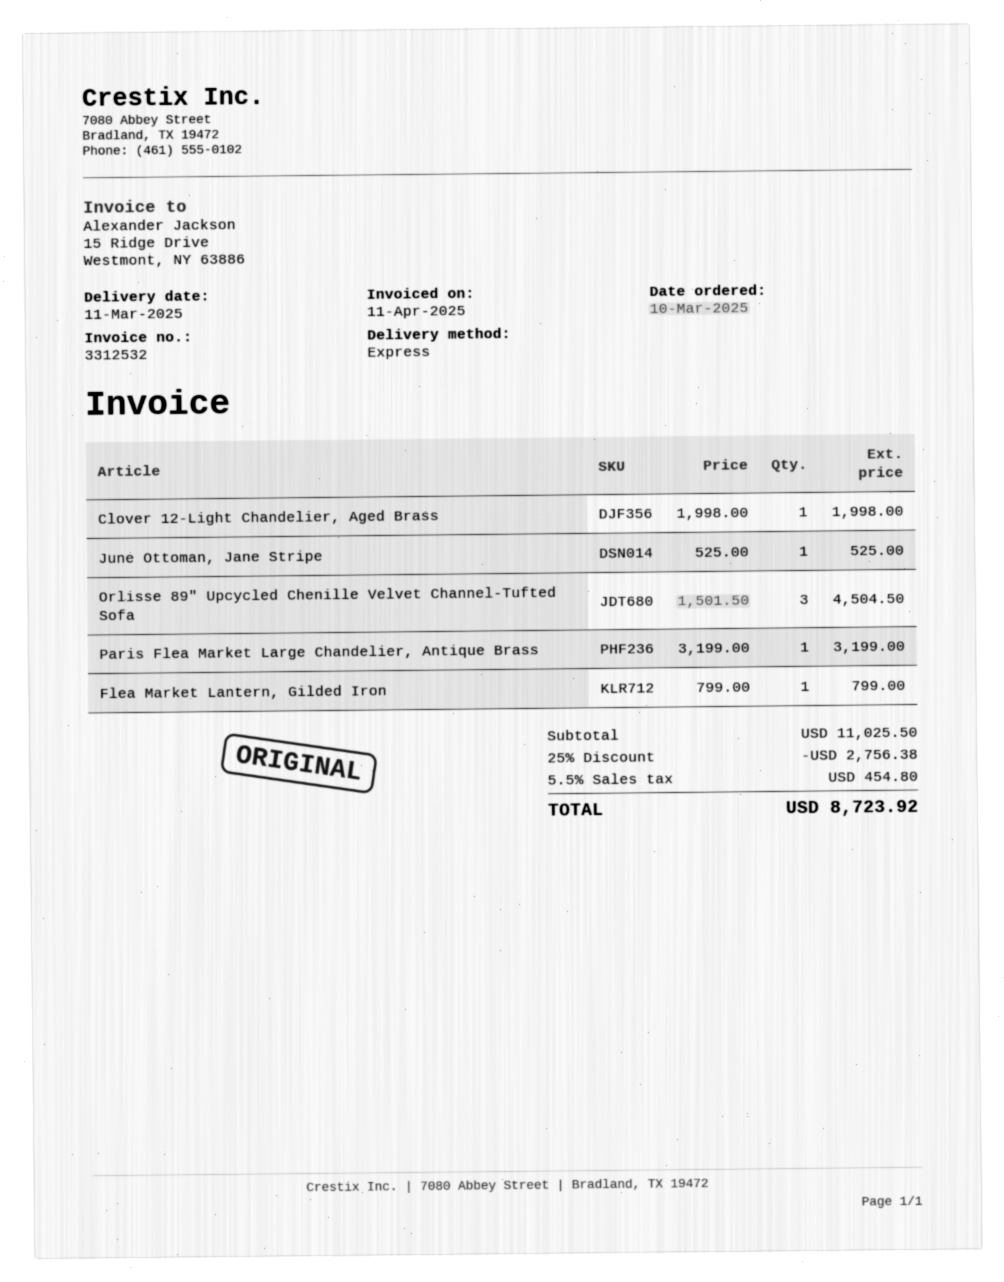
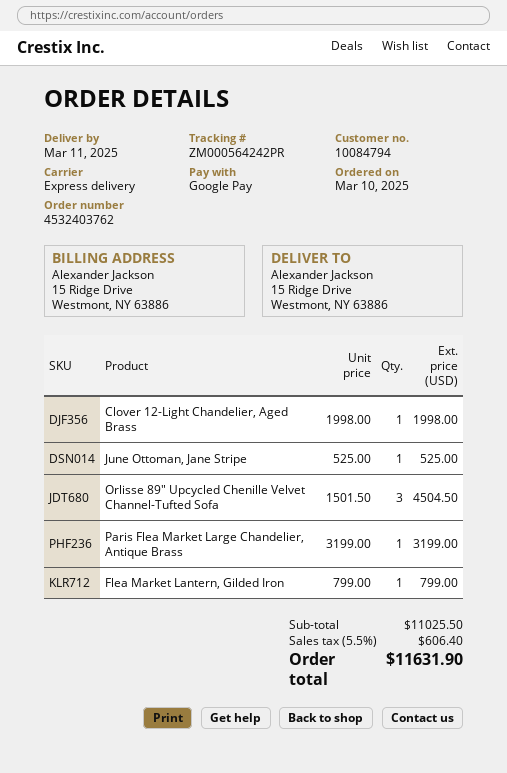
discount: 25% = 2756.38 -> none
tax: 5.5% = 454.80 -> 5.5% = 606.40
total: 8723.92 -> 11631.90

